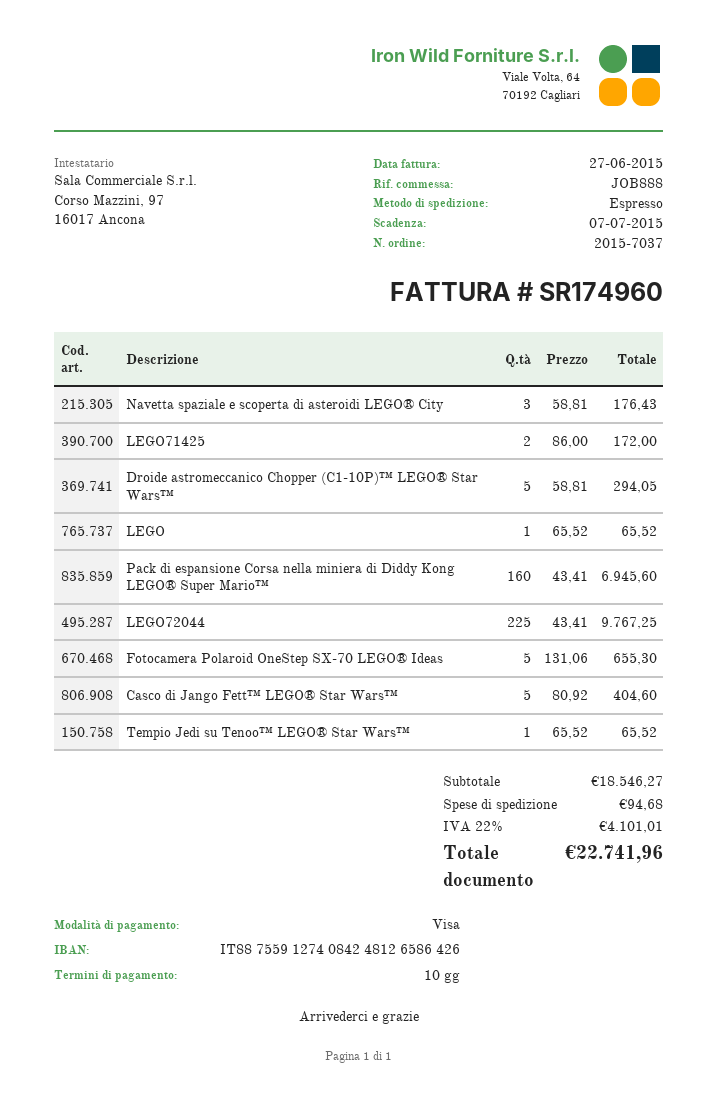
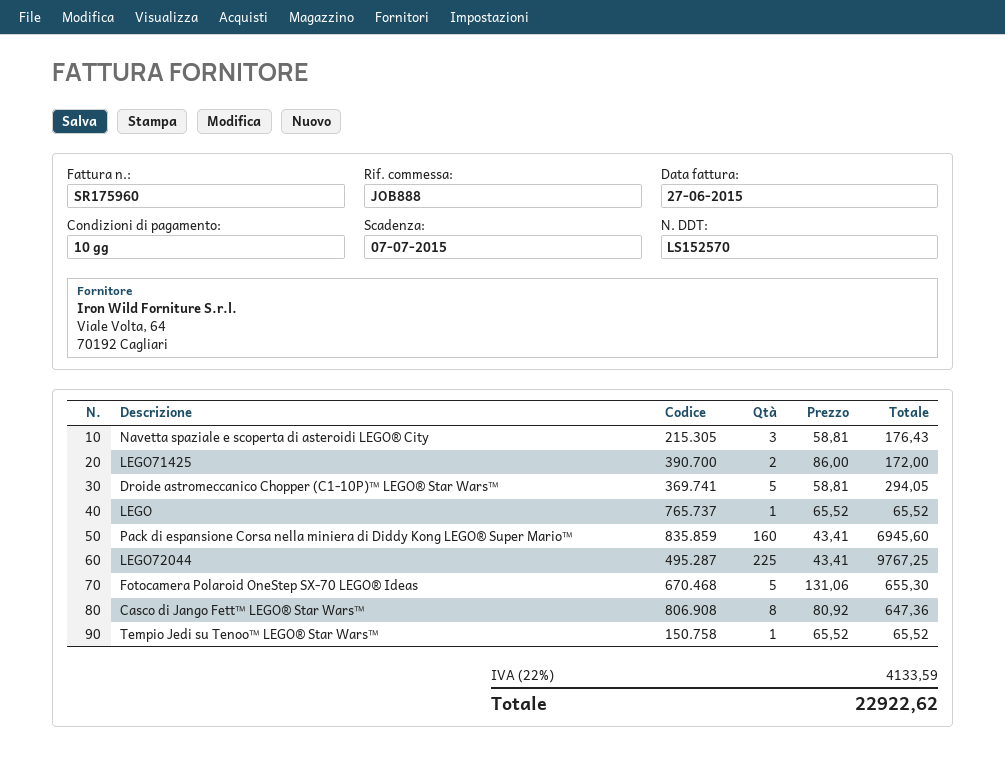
invoice number: SR174960 -> SR175960
Casco di Jango Fett™ LEGO® Star Wars™: 5 x 80.92 = 404.60 -> 8 x 80.92 = 647.36
shipping: 94.68 -> none
tax: 22% = 4101.01 -> 22% = 4133.59
total: 22741.96 -> 22922.62

